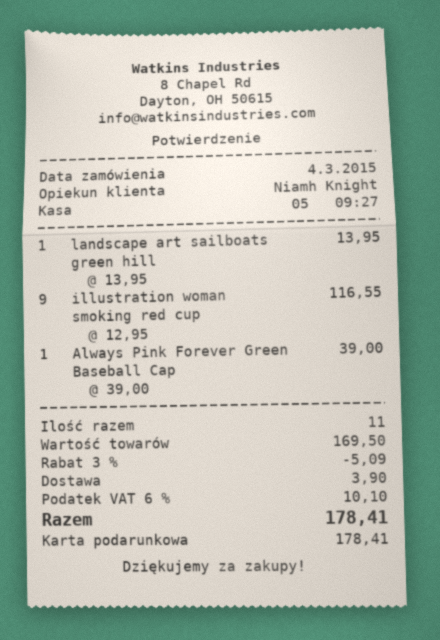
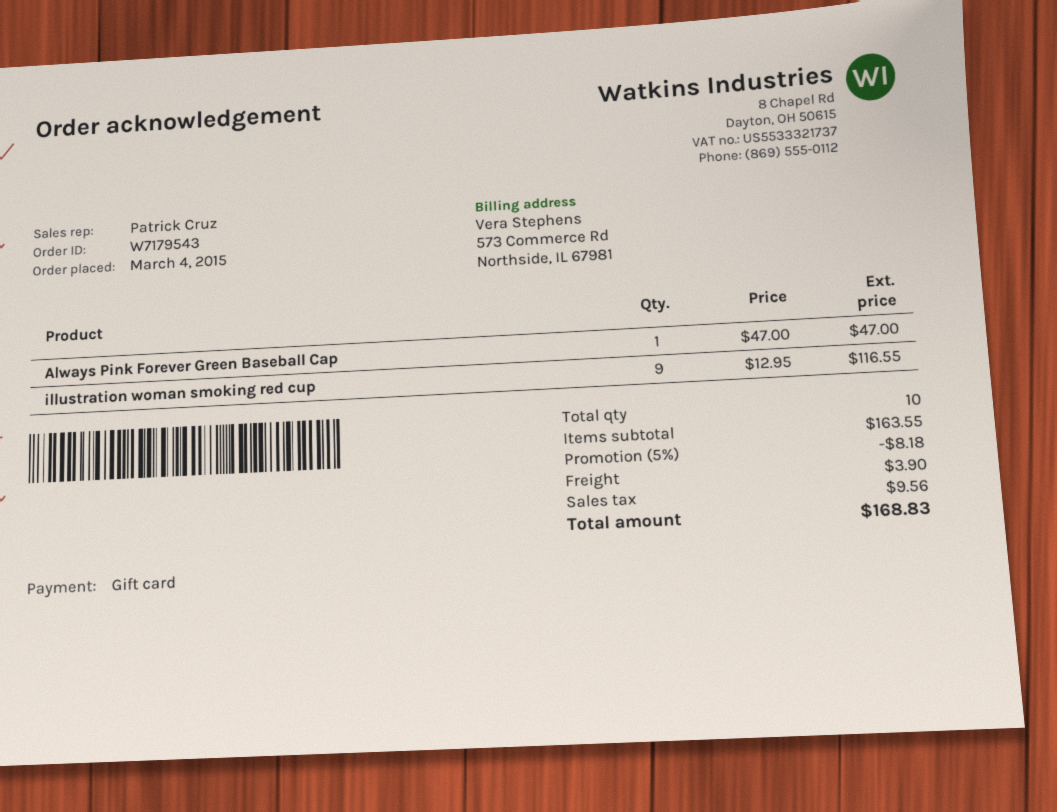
sales rep: Niamh Knight -> Patrick Cruz
landscape art sailboats green hill: 1 x 13.95 = 13.95 -> none
Always Pink Forever Green Baseball Cap: 1 x 39.00 = 39.00 -> 1 x 47.00 = 47.00
total quantity: 11 -> 10
subtotal: 169.50 -> 163.55
discount: 3% = 5.09 -> 5% = 8.18
tax: 10.10 -> 9.56
total: 178.41 -> 168.83

